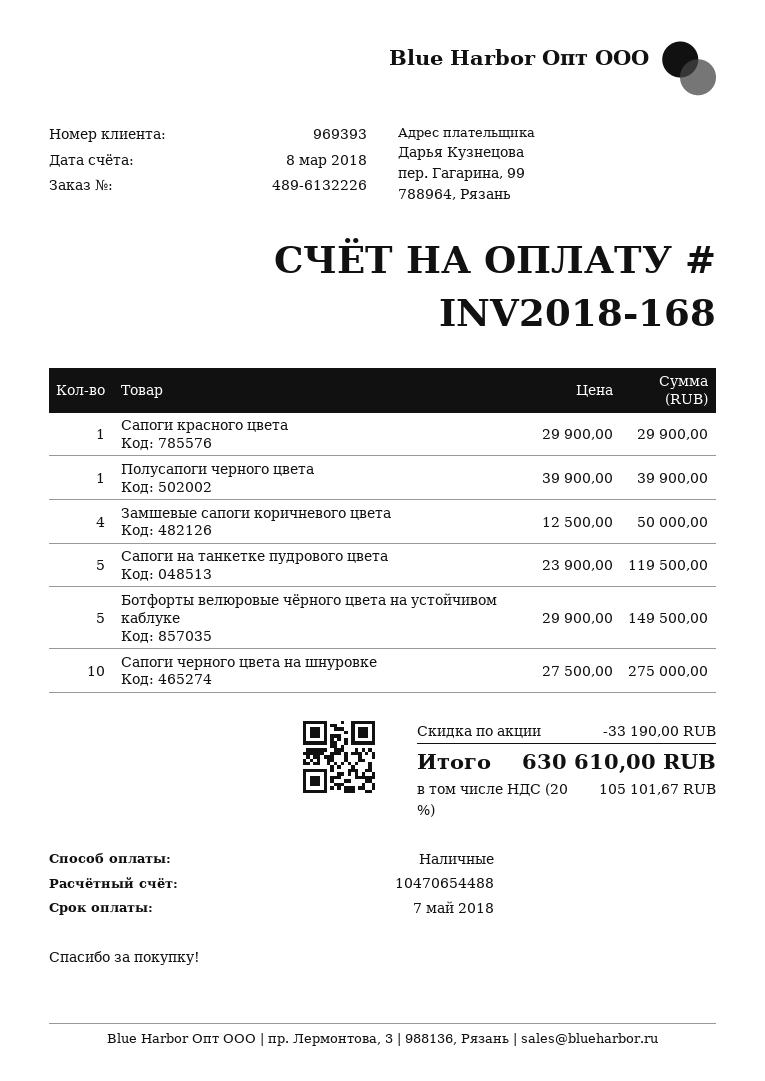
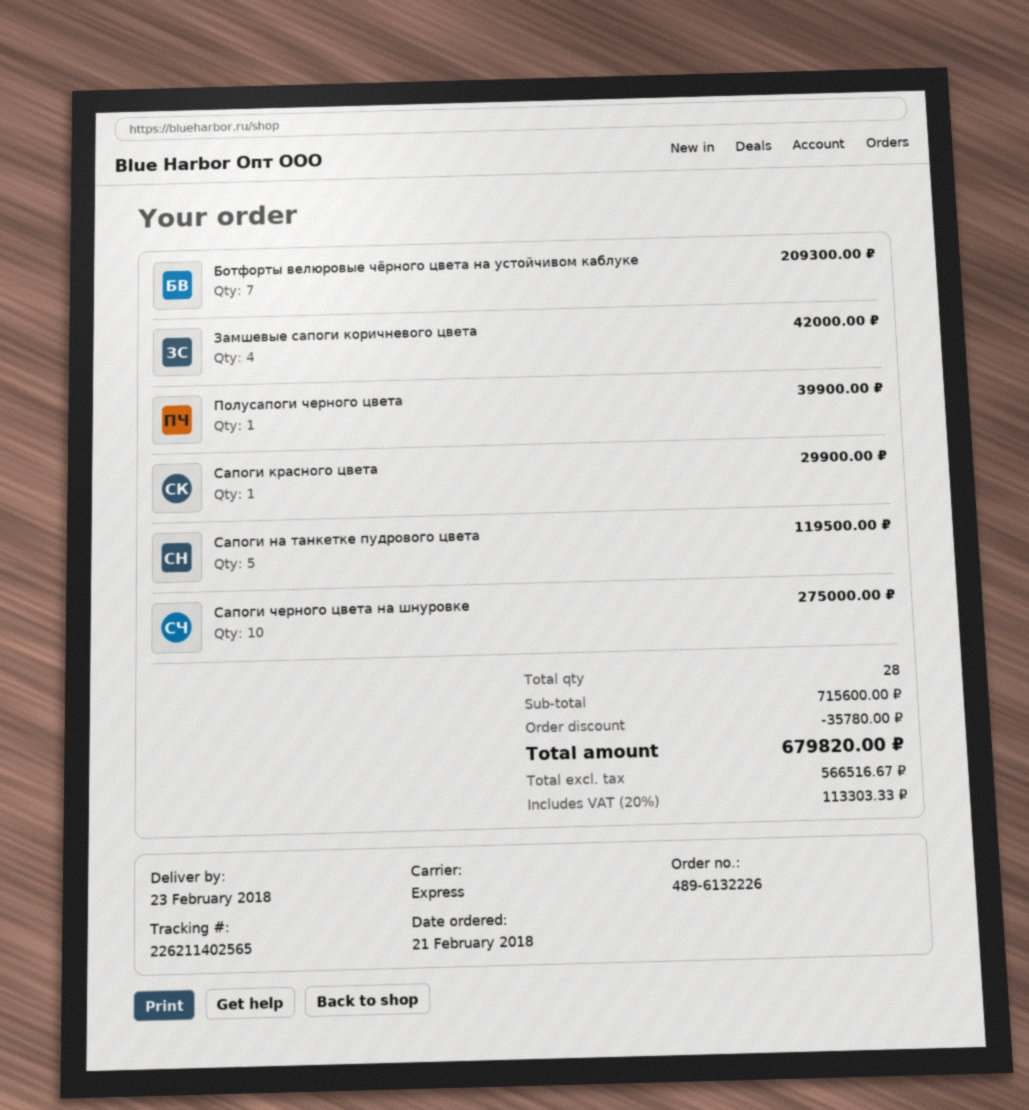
Замшевые сапоги коричневого цвета: 4 for 50000.00 -> 4 for 42000.00
Ботфорты велюровые чёрного цвета на устойчивом каблуке: 5 for 149500.00 -> 7 for 209300.00
discount: 33190.00 -> 35780.00
tax: 20% = 105101.67 -> 20% = 113303.33
total: 630610.00 -> 679820.00

